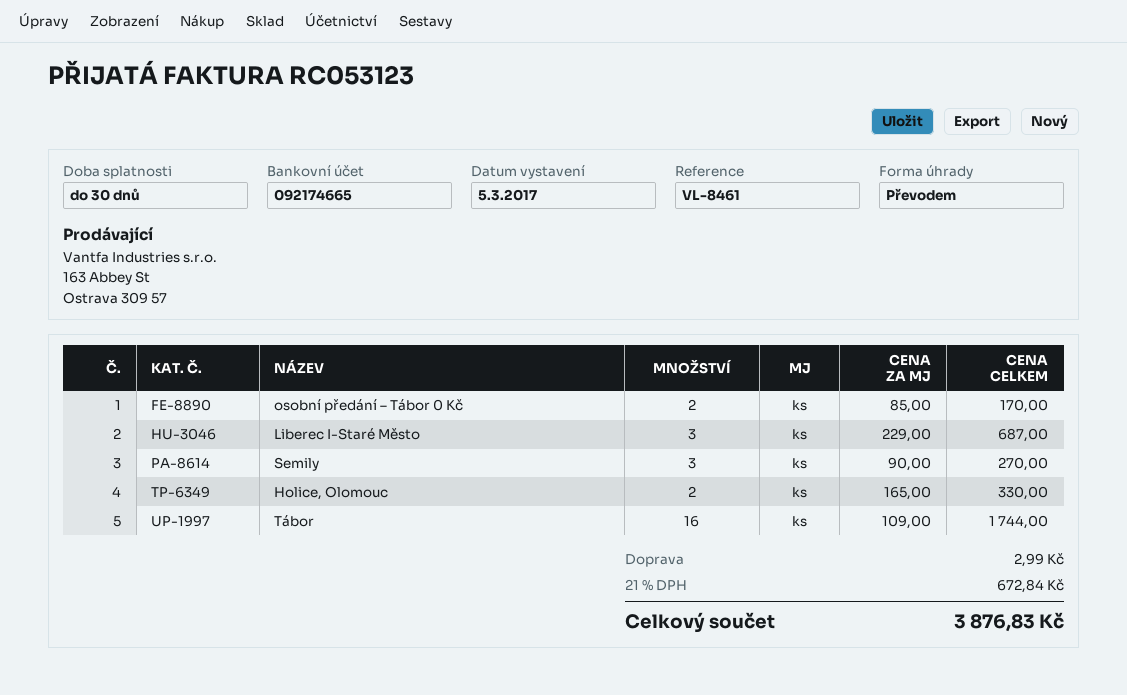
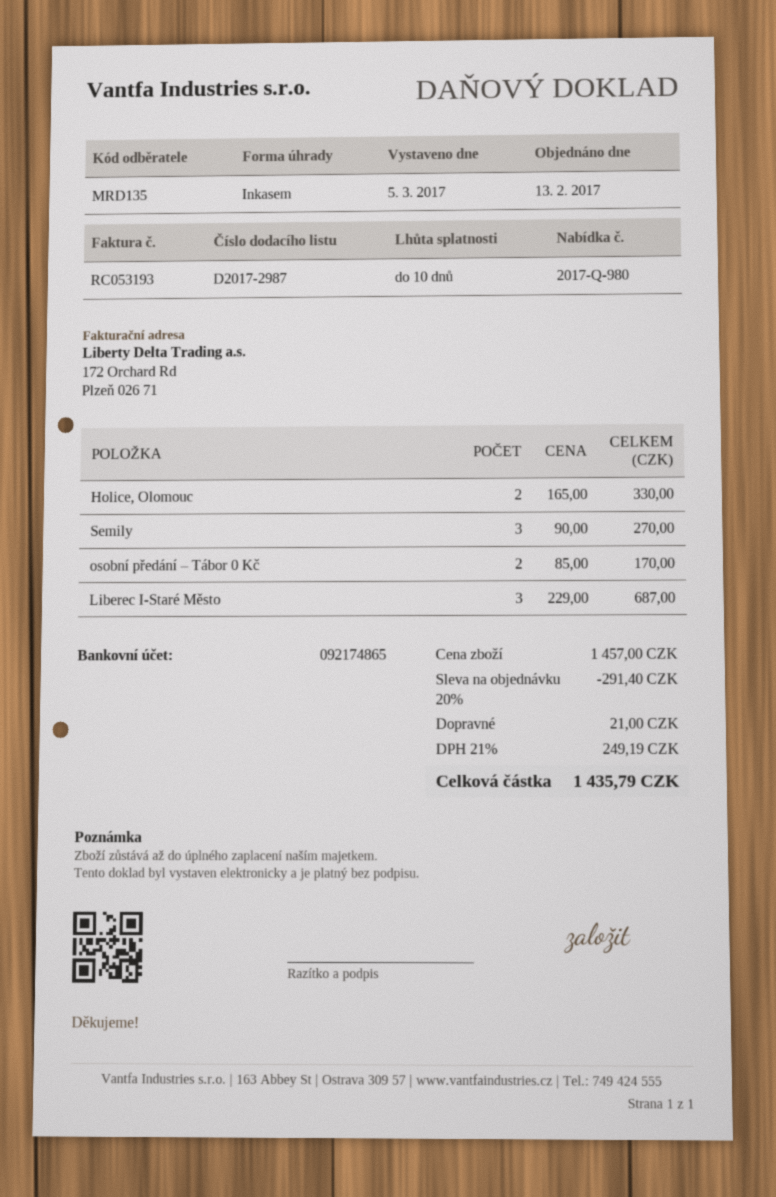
invoice number: RC053123 -> RC053193
payment terms: 30 days -> 10 days
payment method: bank transfer -> direct debit
bank account: 092174665 -> 092174865
Tábor: 16 x 109.00 = 1744.00 -> none
discount: none -> 20% = 291.40
shipping: 2.99 -> 21.00
tax: 21% = 672.84 -> 21% = 249.19
total: 3876.83 -> 1435.79

